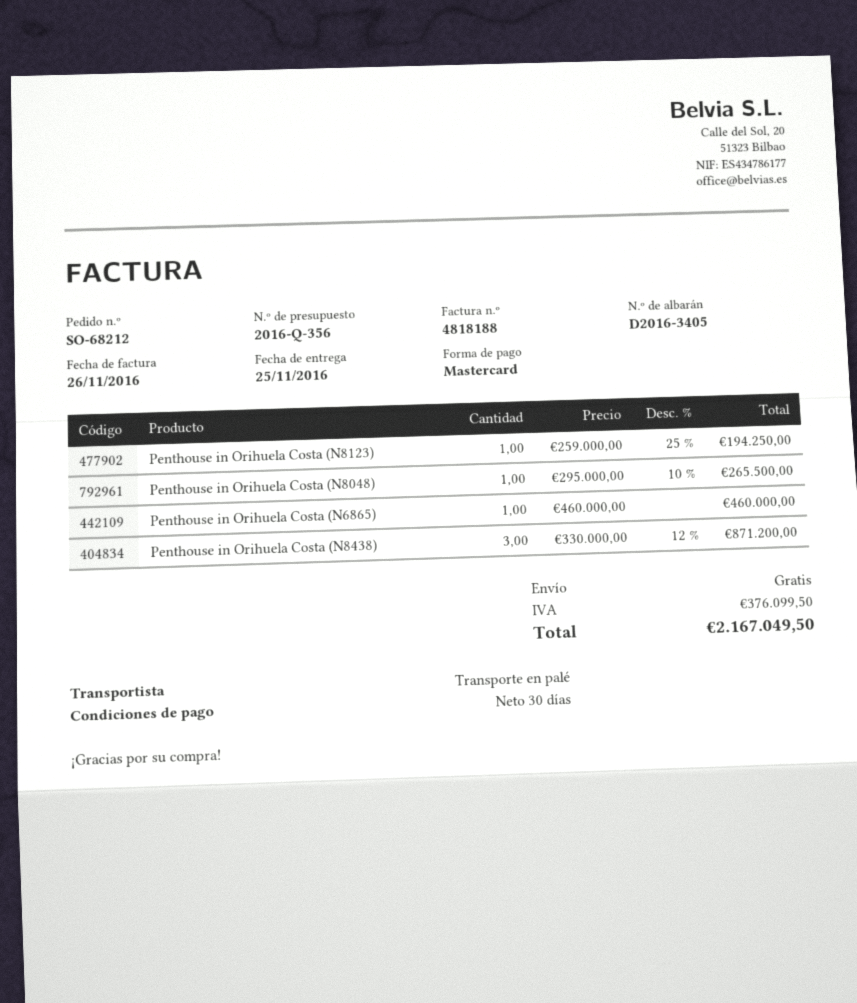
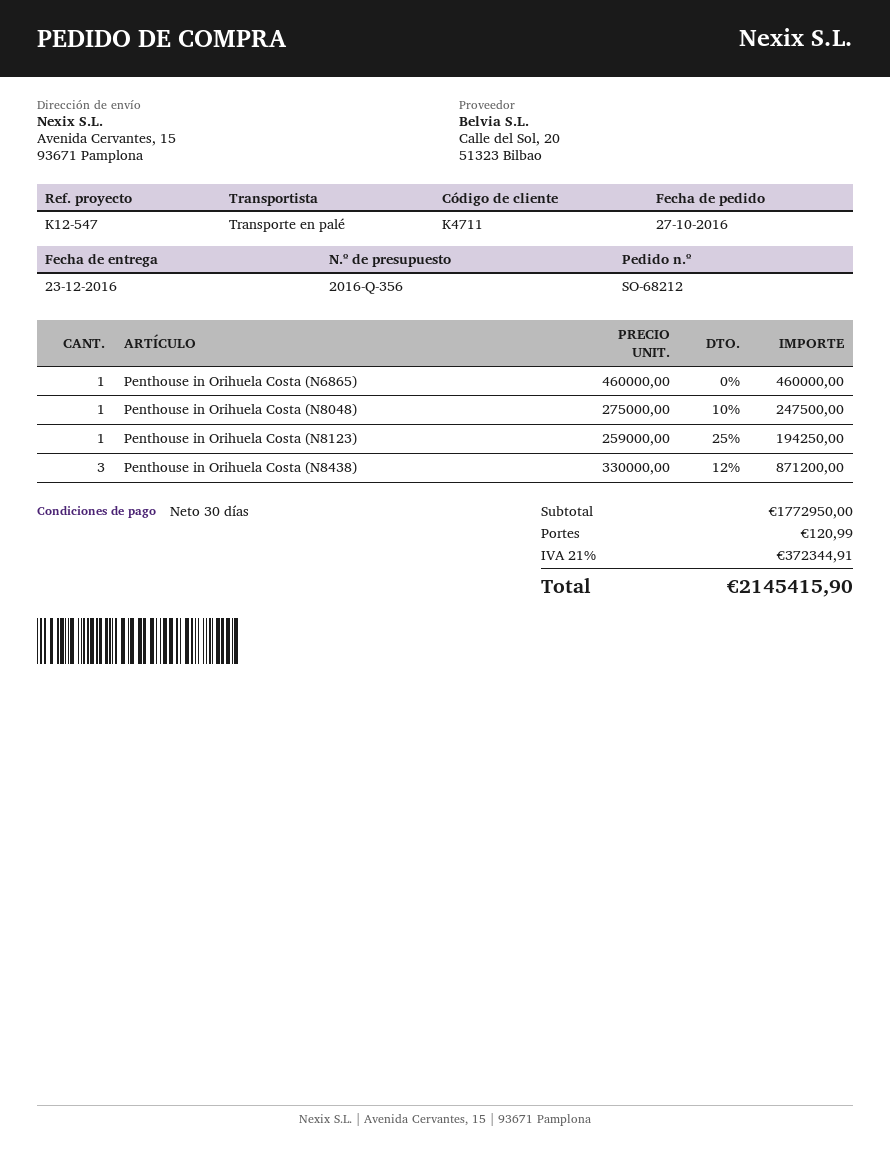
delivery date: 2016-11-25 -> 2016-12-23
Penthouse in Orihuela Costa (N8048): 1 x 295000.00 - 10% = 265500.00 -> 1 x 275000.00 - 10% = 247500.00
shipping: 0.00 -> 120.99
tax: 376099.50 -> 372344.91
total: 2167049.50 -> 2145415.90

